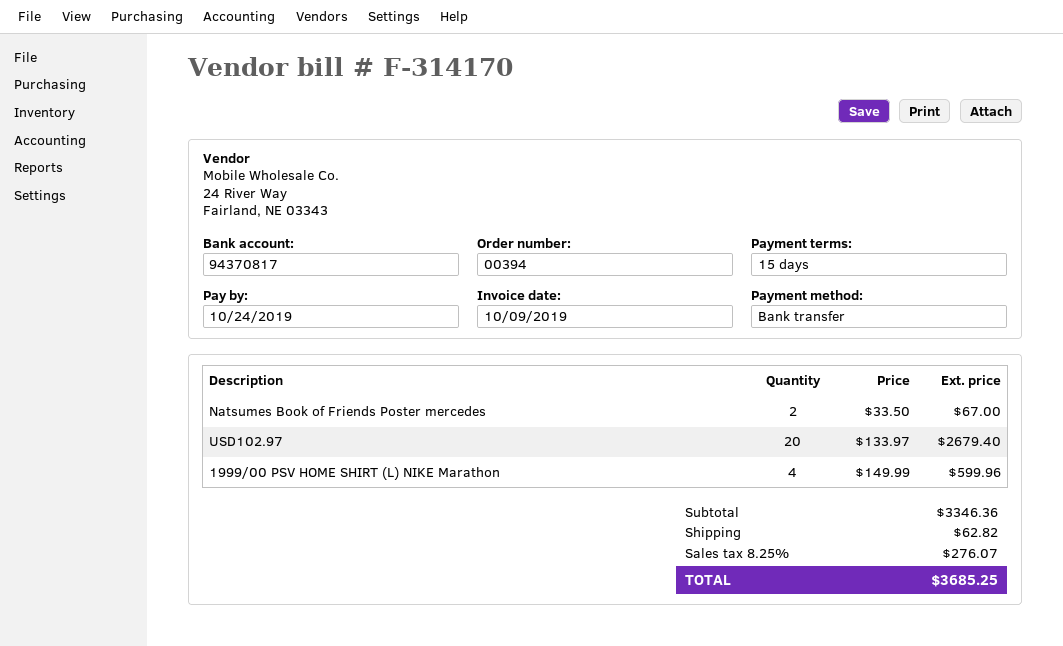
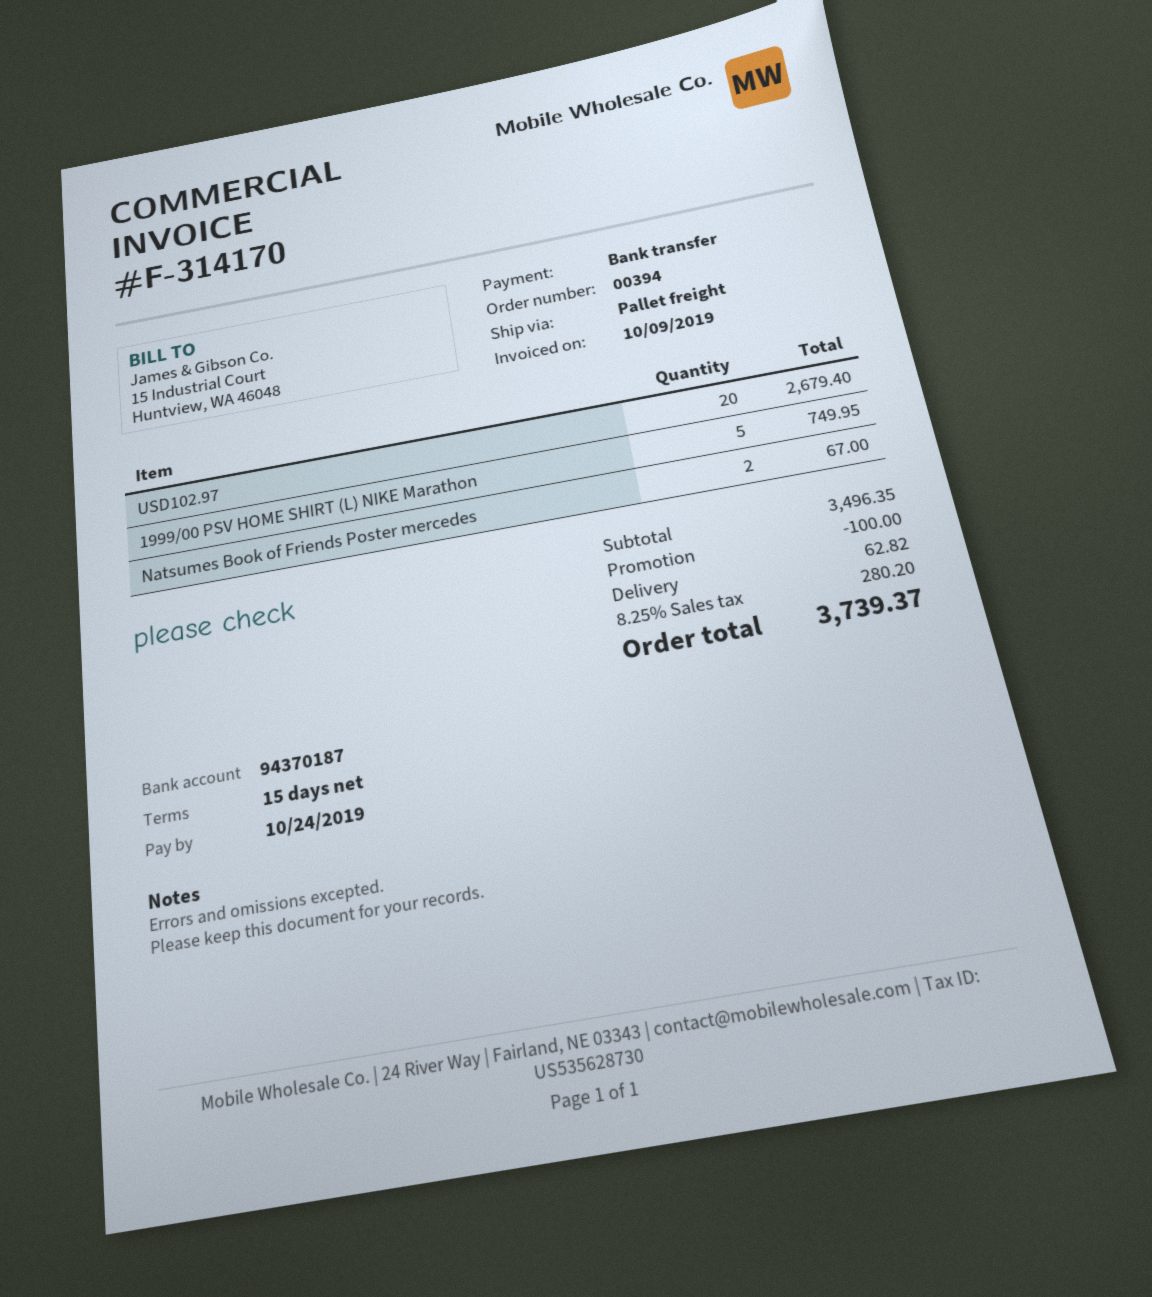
bank account: 94370817 -> 94370187
1999/00 PSV HOME SHIRT (L) NIKE Marathon: 4 for 599.96 -> 5 for 749.95
subtotal: 3346.36 -> 3496.35
discount: none -> 100.00
tax: 8.25% = 276.07 -> 8.25% = 280.20
total: 3685.25 -> 3739.37

